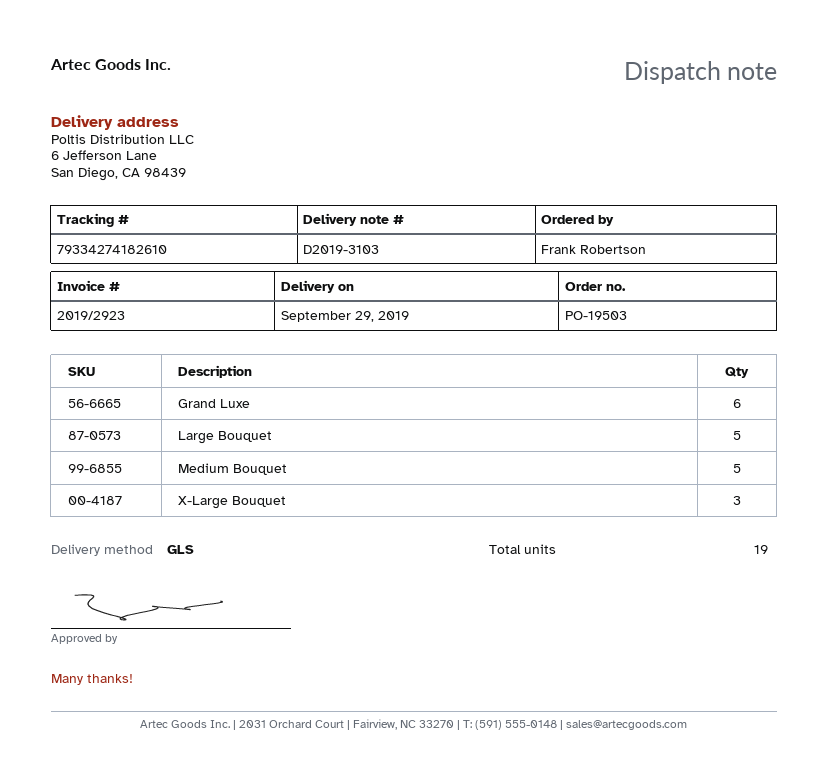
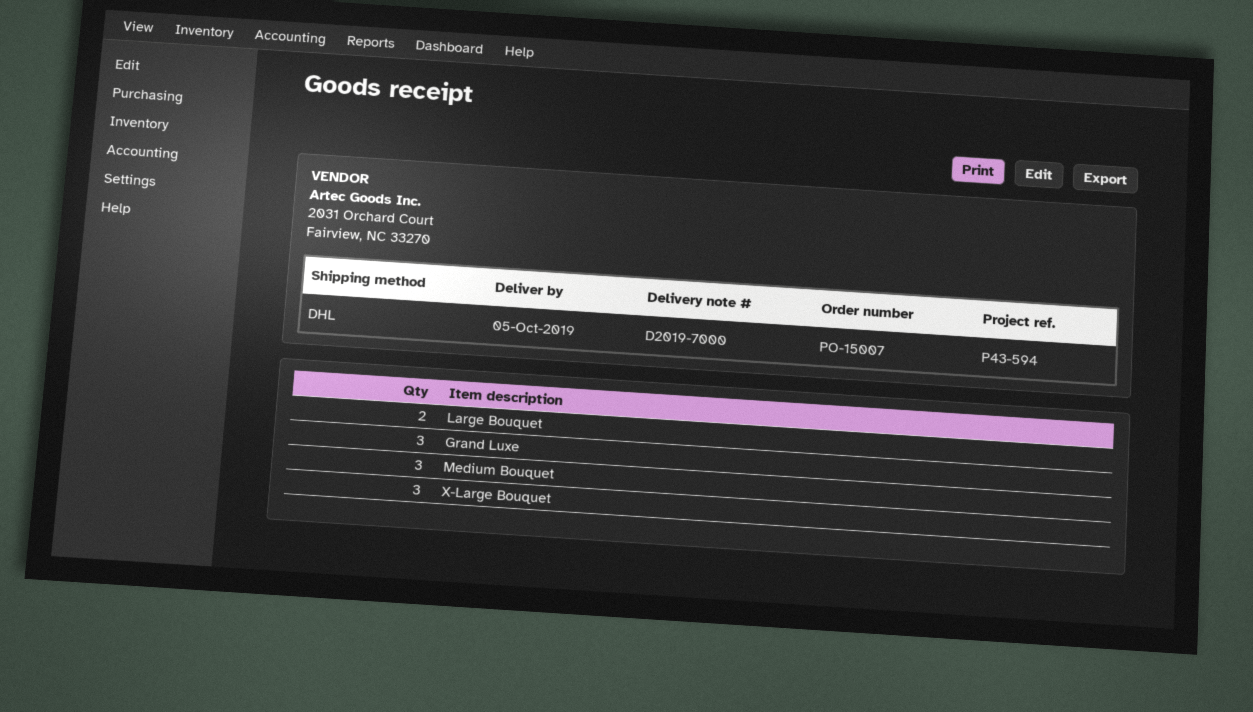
order number: PO-19503 -> PO-15007
delivery note number: D2019-3103 -> D2019-7000
delivery date: 2019-09-29 -> 2019-10-05
shipping method: GLS -> DHL
Grand Luxe: 6 -> 3
Large Bouquet: 5 -> 2
Medium Bouquet: 5 -> 3

